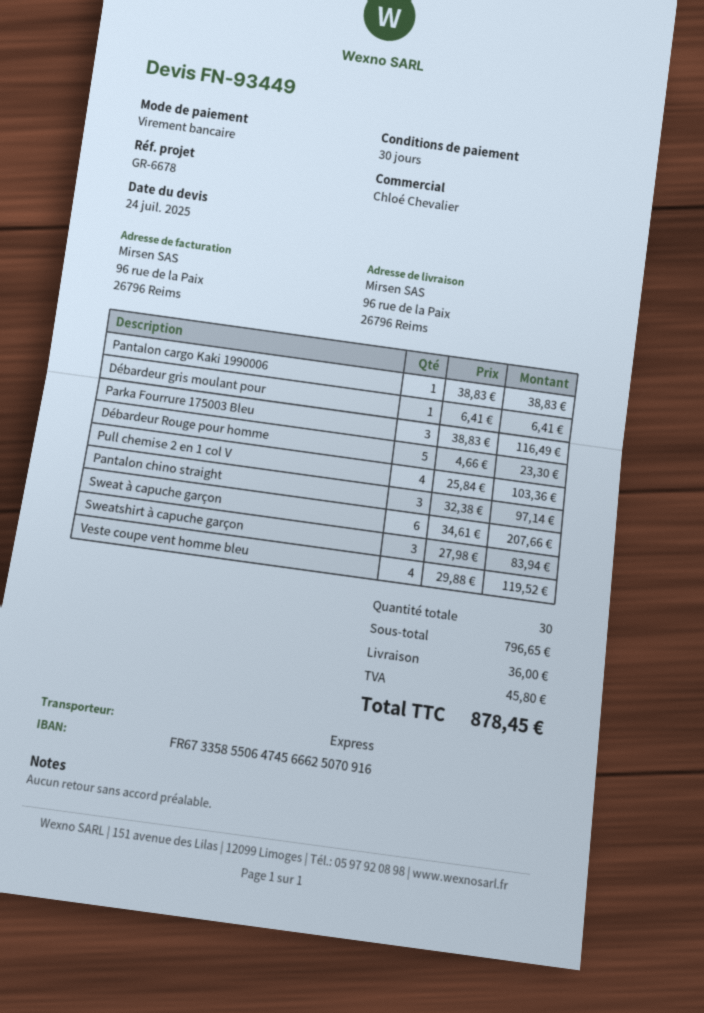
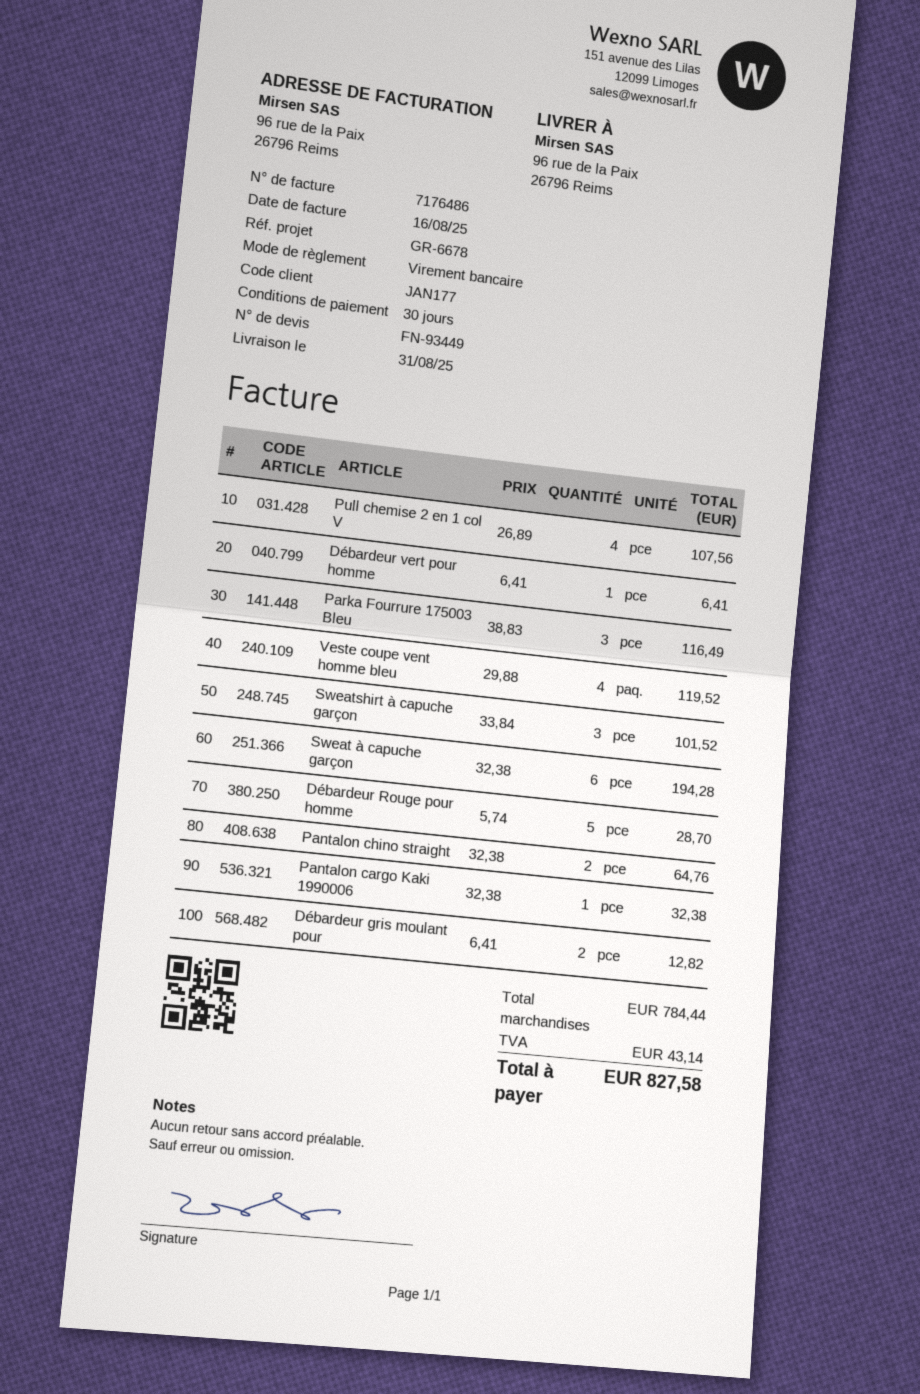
Pantalon cargo Kaki 1990006: 1 x 38.83 = 38.83 -> 1 x 32.38 = 32.38
Débardeur gris moulant pour: 1 x 6.41 = 6.41 -> 2 x 6.41 = 12.82
Débardeur Rouge pour homme: 5 x 4.66 = 23.30 -> 5 x 5.74 = 28.70
Pull chemise 2 en 1 col V: 4 x 25.84 = 103.36 -> 4 x 26.89 = 107.56
Pantalon chino straight: 3 x 32.38 = 97.14 -> 2 x 32.38 = 64.76
Sweat à capuche garçon: 6 x 34.61 = 207.66 -> 6 x 32.38 = 194.28
Sweatshirt à capuche garçon: 3 x 27.98 = 83.94 -> 3 x 33.84 = 101.52
Débardeur vert pour homme: none -> 1 x 6.41 = 6.41
subtotal: 796.65 -> 784.44
shipping: 36.00 -> none
tax: 45.80 -> 43.14
total: 878.45 -> 827.58

